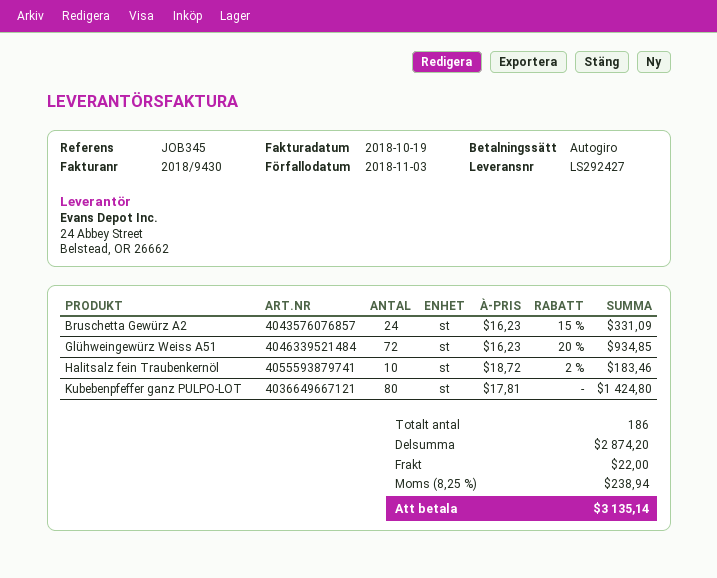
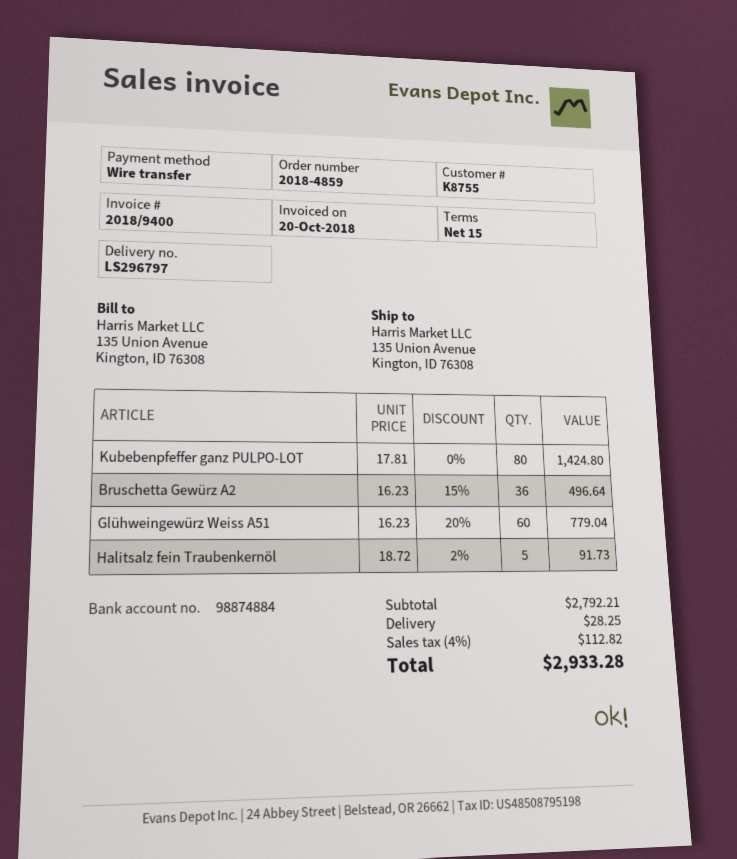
delivery note number: LS292427 -> LS296797
invoice number: 2018/9430 -> 2018/9400
invoice date: 2018-10-19 -> 2018-10-20
payment method: direct debit -> bank transfer
Bruschetta Gewürz A2: 24 x 16.23 - 15% = 331.09 -> 36 x 16.23 - 15% = 496.64
Glühweingewürz Weiss A51: 72 x 16.23 - 20% = 934.85 -> 60 x 16.23 - 20% = 779.04
Halitsalz fein Traubenkernöl: 10 x 18.72 - 2% = 183.46 -> 5 x 18.72 - 2% = 91.73
subtotal: 2874.20 -> 2792.21
shipping: 22.00 -> 28.25
tax: 8.25% = 238.94 -> 4% = 112.82
total: 3135.14 -> 2933.28

